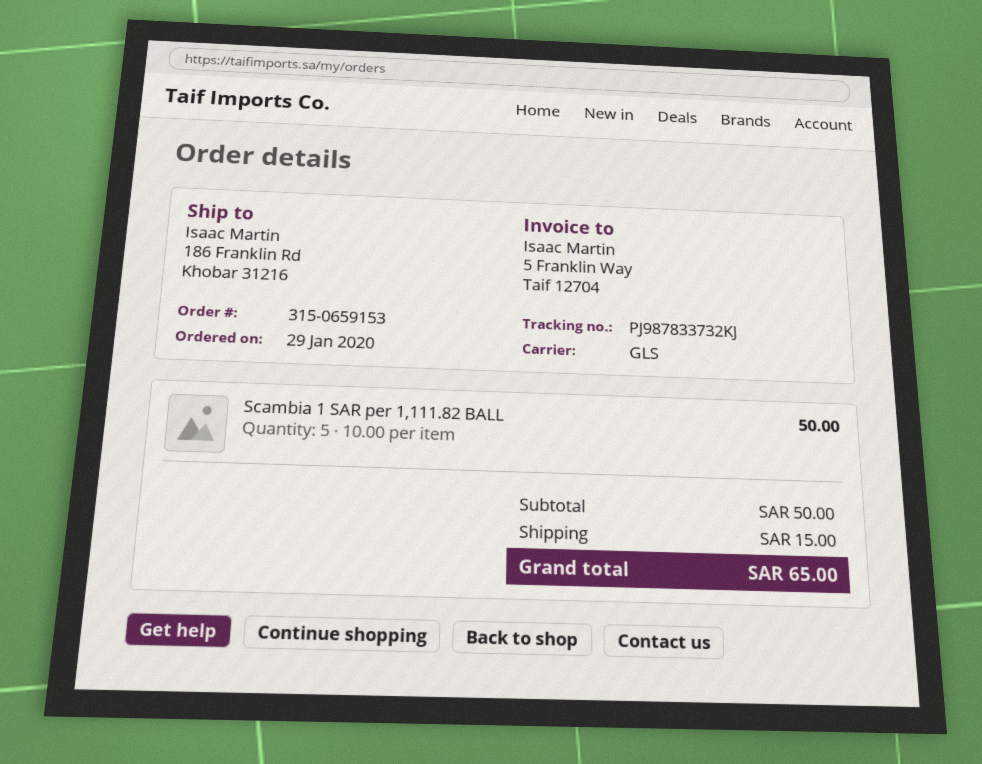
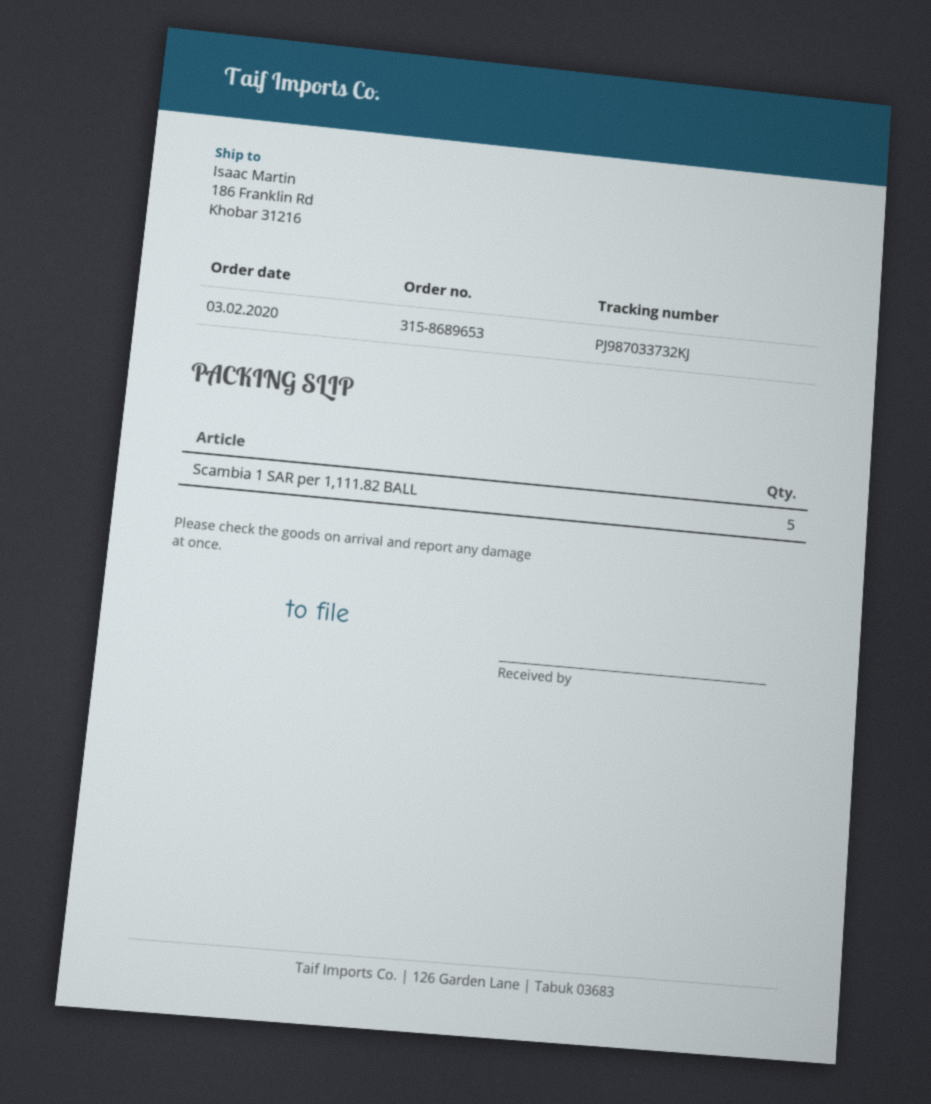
order number: 315-0659153 -> 315-8689653
order date: 2020-01-29 -> 2020-02-03
tracking number: PJ987833732KJ -> PJ987033732KJ

